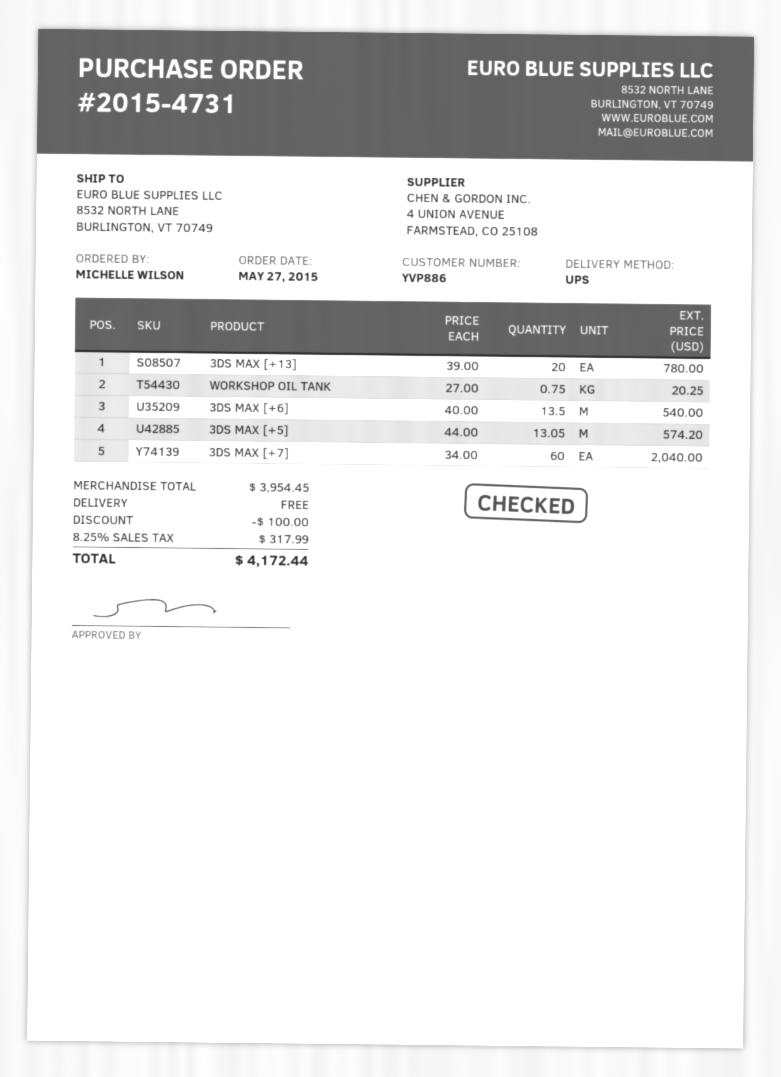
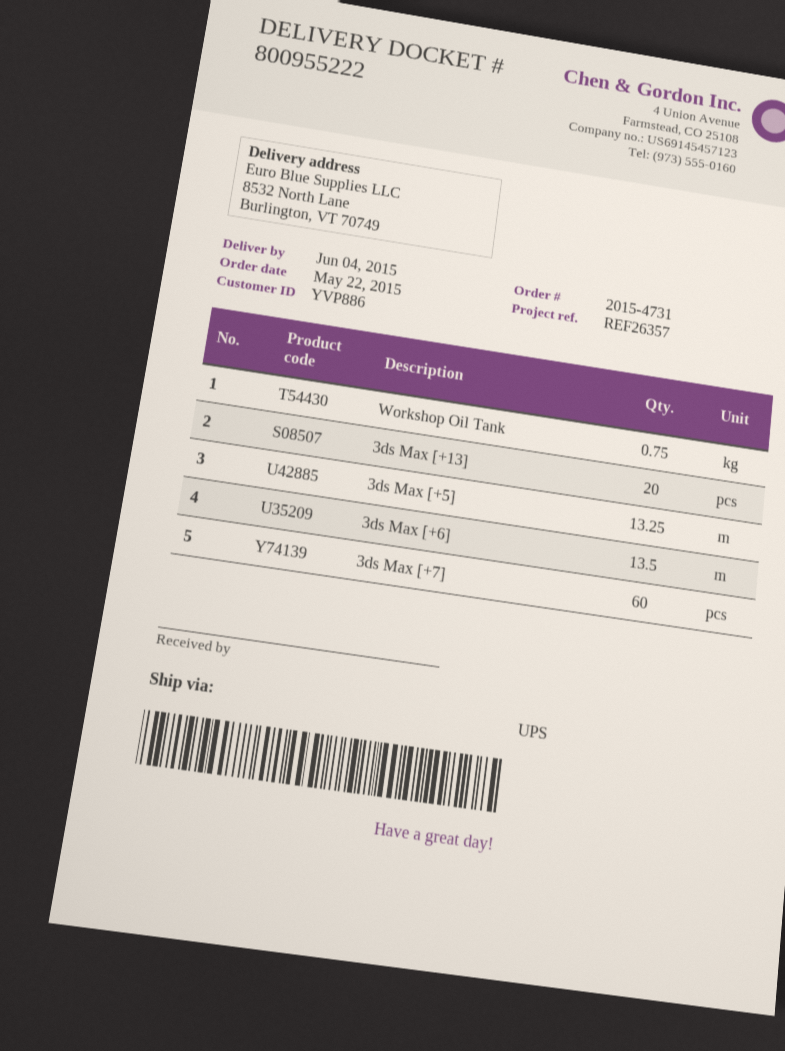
order date: 2015-05-27 -> 2015-05-22
3DS MAX [+5]: 13.05 -> 13.25

